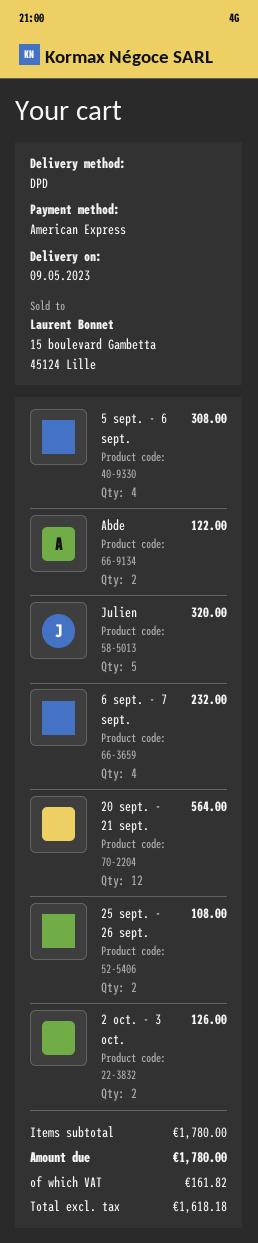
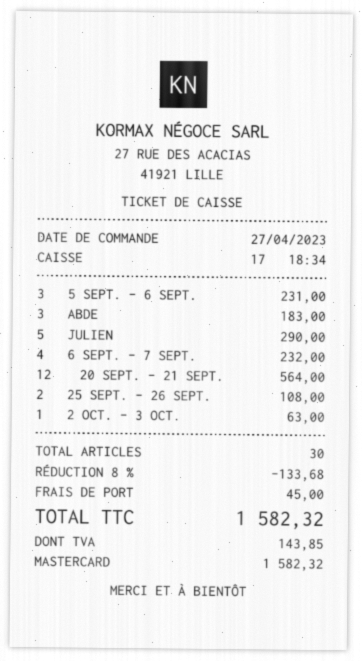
payment method: American Express -> Mastercard
5 sept. - 6 sept.: 4 for 308.00 -> 3 for 231.00
Abde: 2 for 122.00 -> 3 for 183.00
Julien: 5 for 320.00 -> 5 for 290.00
2 oct. - 3 oct.: 2 for 126.00 -> 1 for 63.00
discount: none -> 8% = 133.68
shipping: none -> 45.00
tax: 161.82 -> 143.85
total: 1780.00 -> 1582.32

